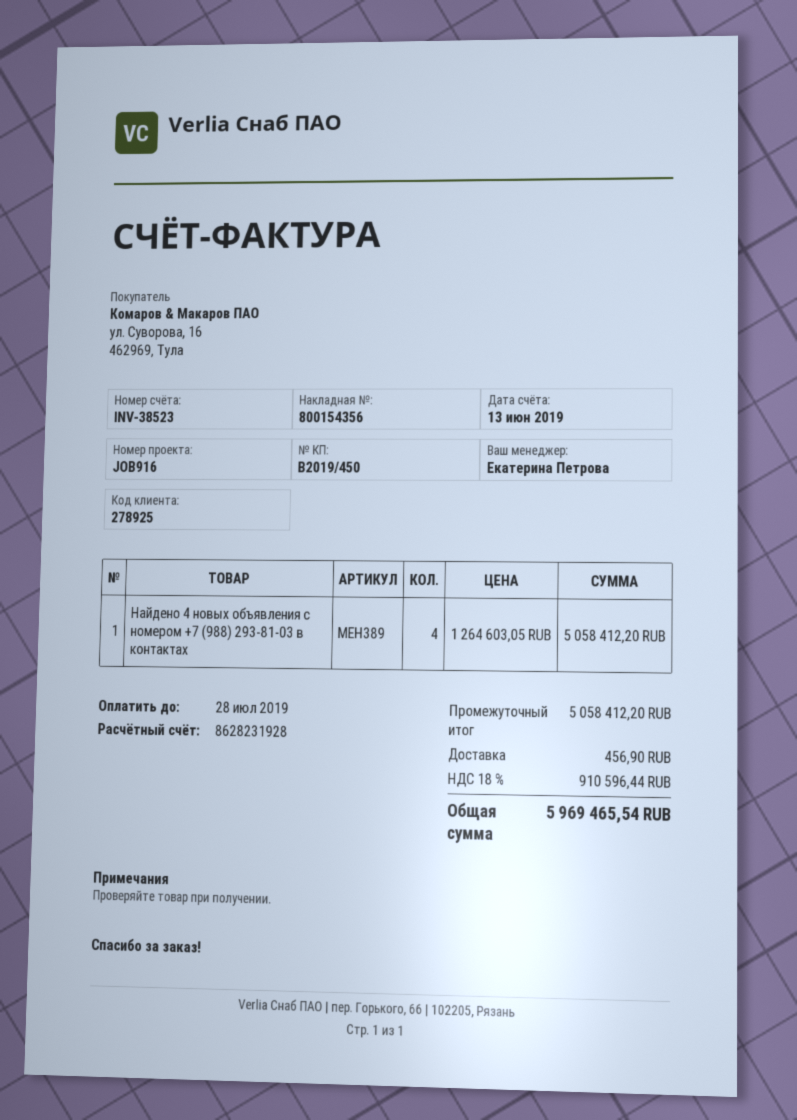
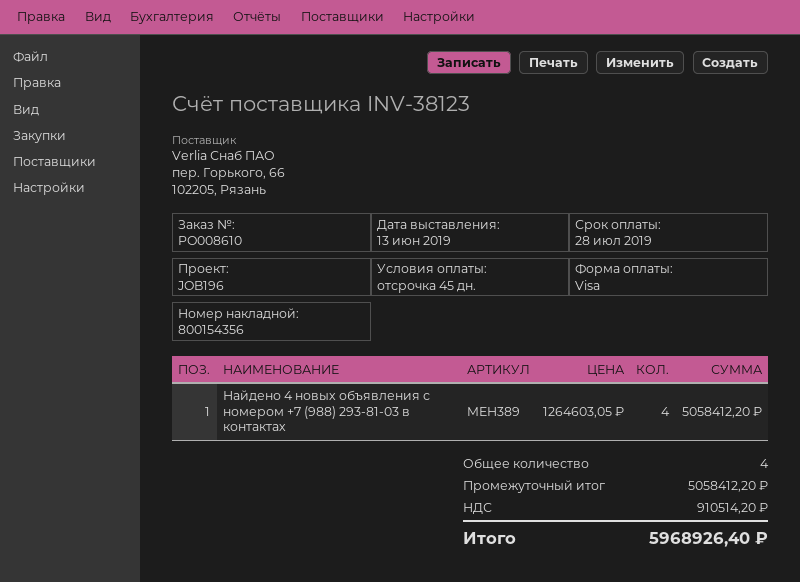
invoice number: INV-38523 -> INV-38123
reference: JOB916 -> JOB196
shipping: 456.90 -> none
tax: 910596.44 -> 910514.20
total: 5969465.54 -> 5968926.40

